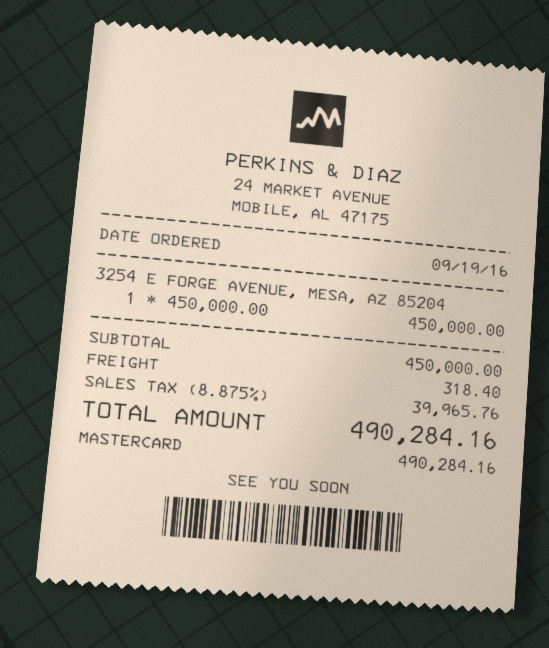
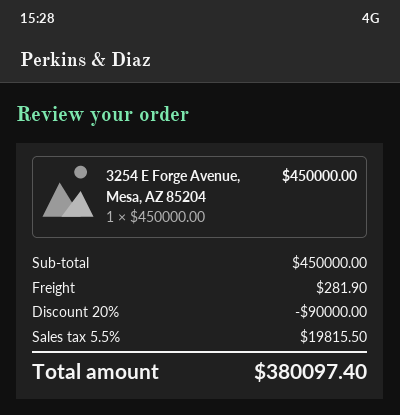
discount: none -> 20% = 90000.00
shipping: 318.40 -> 281.90
tax: 8.875% = 39965.76 -> 5.5% = 19815.50
total: 490284.16 -> 380097.40

